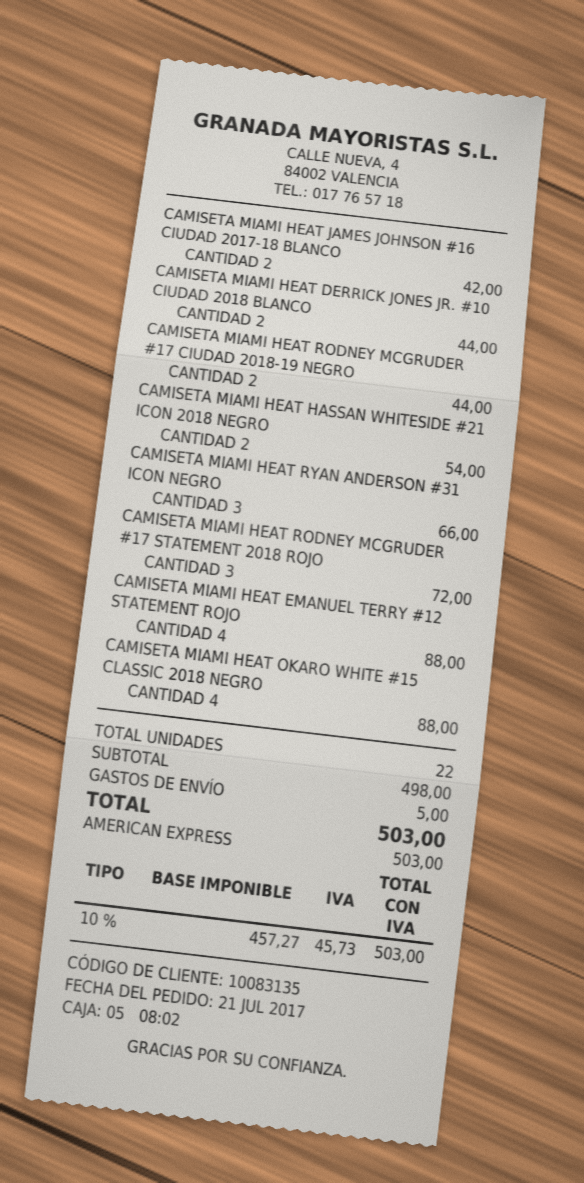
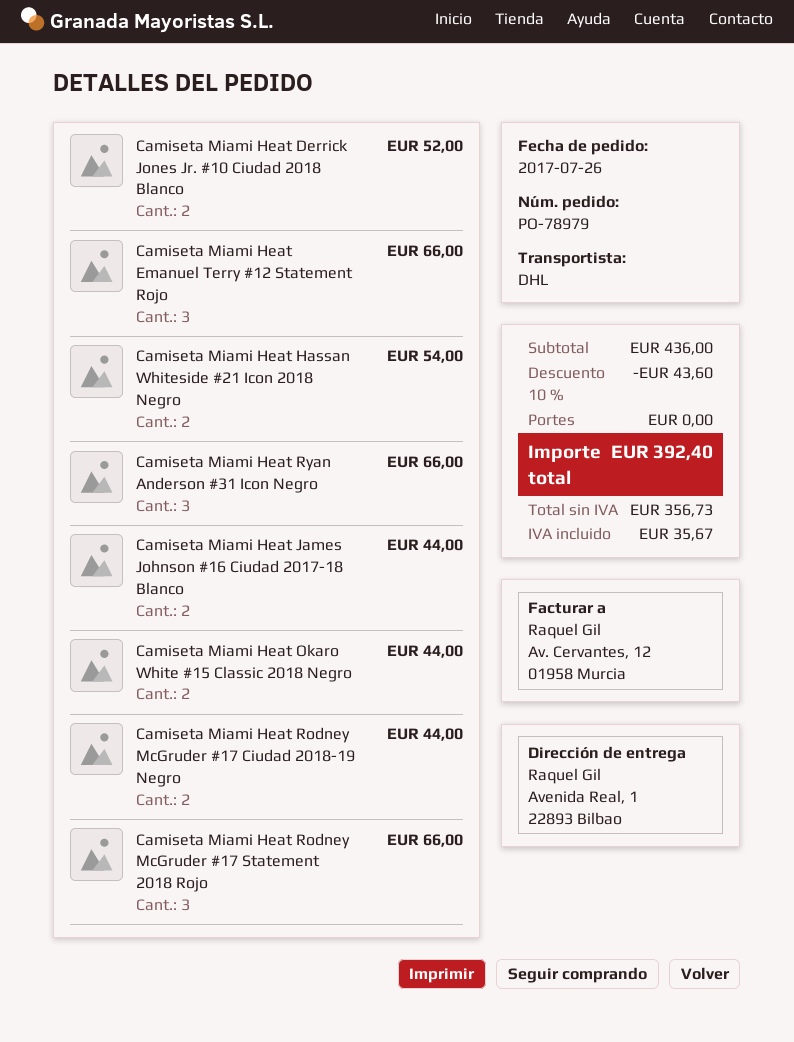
order date: 2017-07-21 -> 2017-07-26
CAMISETA MIAMI HEAT JAMES JOHNSON #16 CIUDAD 2017-18 BLANCO: 2 for 42.00 -> 2 for 44.00
CAMISETA MIAMI HEAT DERRICK JONES JR. #10 CIUDAD 2018 BLANCO: 2 for 44.00 -> 2 for 52.00
CAMISETA MIAMI HEAT RODNEY MCGRUDER #17 STATEMENT 2018 ROJO: 3 for 72.00 -> 3 for 66.00
CAMISETA MIAMI HEAT EMANUEL TERRY #12 STATEMENT ROJO: 4 for 88.00 -> 3 for 66.00
CAMISETA MIAMI HEAT OKARO WHITE #15 CLASSIC 2018 NEGRO: 4 for 88.00 -> 2 for 44.00
subtotal: 498.00 -> 436.00
discount: none -> 10% = 43.60
shipping: 5.00 -> 0.00
net: 457.27 -> 356.73
tax: 45.73 -> 35.67
total: 503.00 -> 392.40

